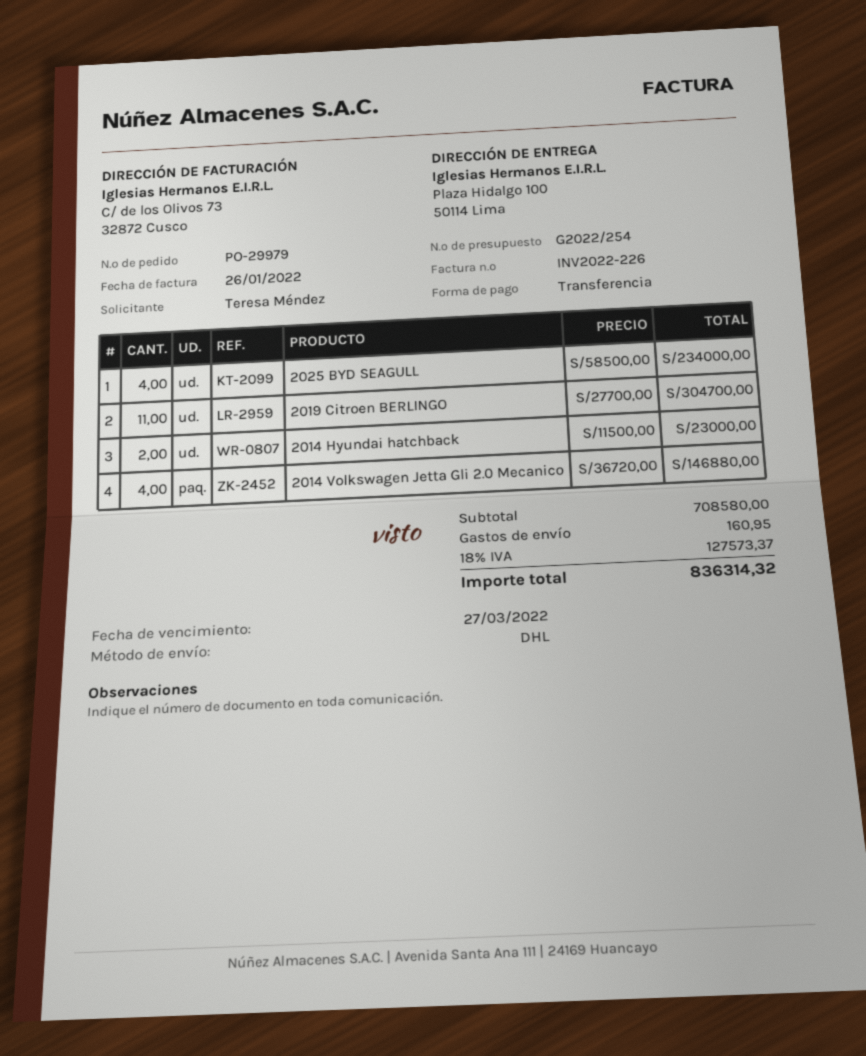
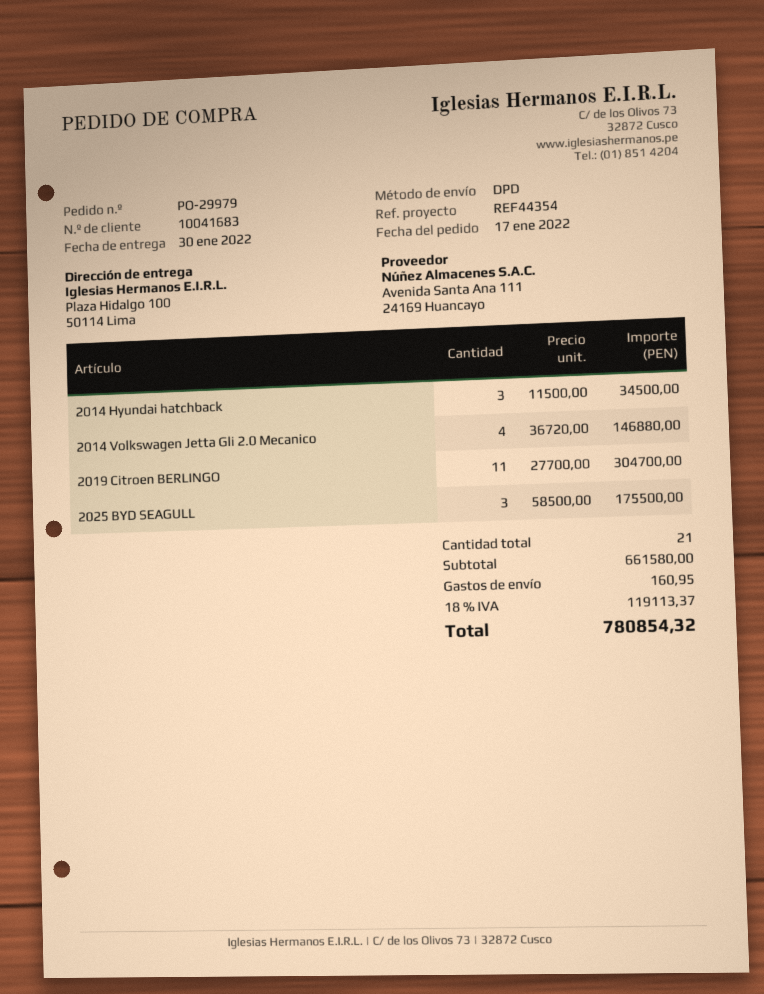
shipping method: DHL -> DPD
2025 BYD SEAGULL: 4 x 58500.00 = 234000.00 -> 3 x 58500.00 = 175500.00
2014 Hyundai hatchback: 2 x 11500.00 = 23000.00 -> 3 x 11500.00 = 34500.00
subtotal: 708580.00 -> 661580.00
tax: 18% = 127573.37 -> 18% = 119113.37
total: 836314.32 -> 780854.32

